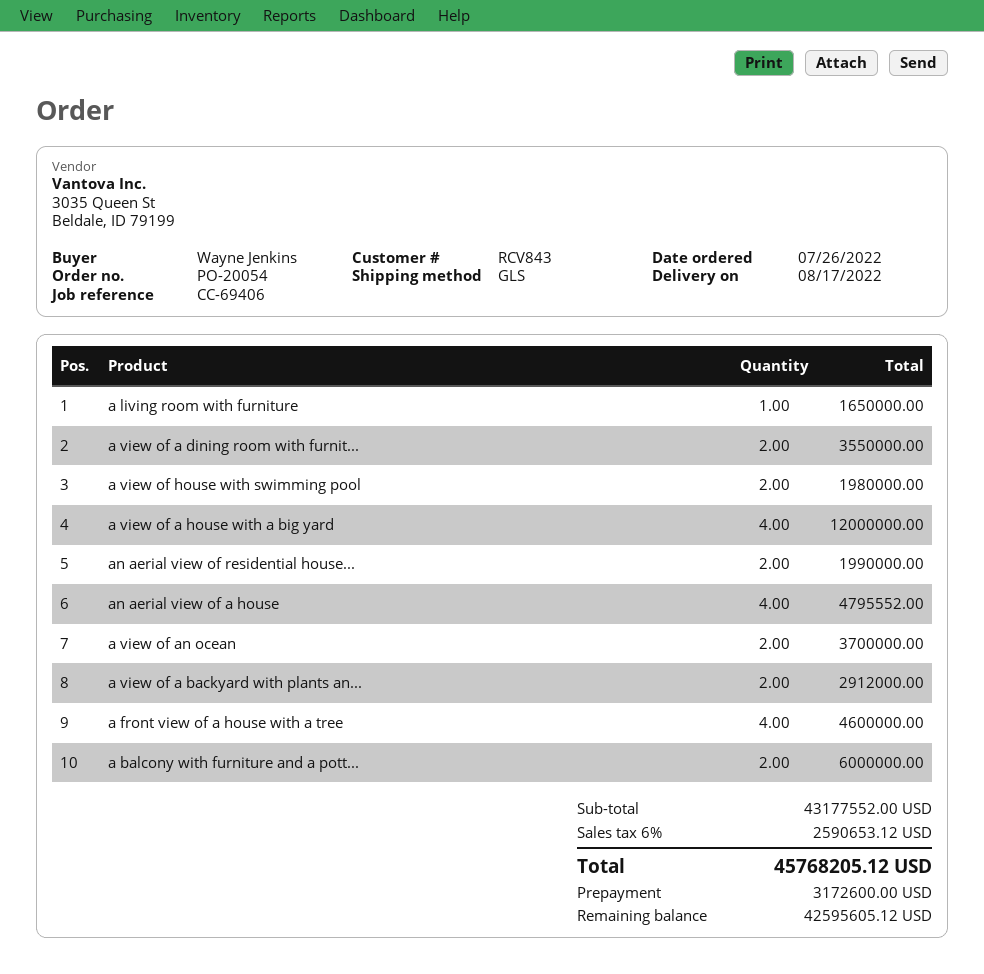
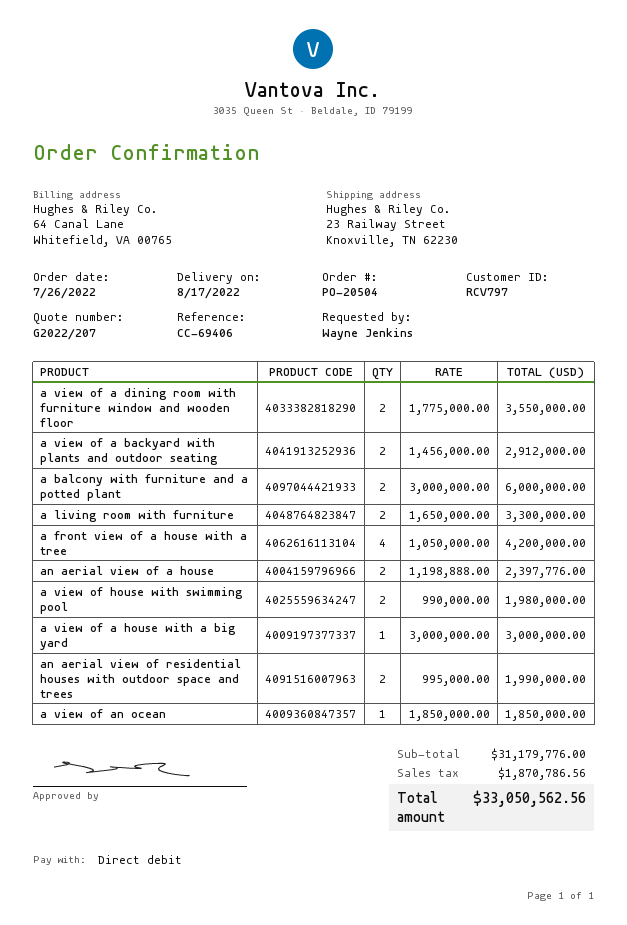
order number: PO-20054 -> PO-20504
customer number: RCV843 -> RCV797
a living room with furniture: 1 for 1650000.00 -> 2 for 3300000.00
a view of a house with a big yard: 4 for 12000000.00 -> 1 for 3000000.00
an aerial view of a house: 4 for 4795552.00 -> 2 for 2397776.00
a view of an ocean: 2 for 3700000.00 -> 1 for 1850000.00
a front view of a house with a tree: 4 for 4600000.00 -> 4 for 4200000.00
subtotal: 43177552.00 -> 31179776.00
tax: 2590653.12 -> 1870786.56
total: 45768205.12 -> 33050562.56

